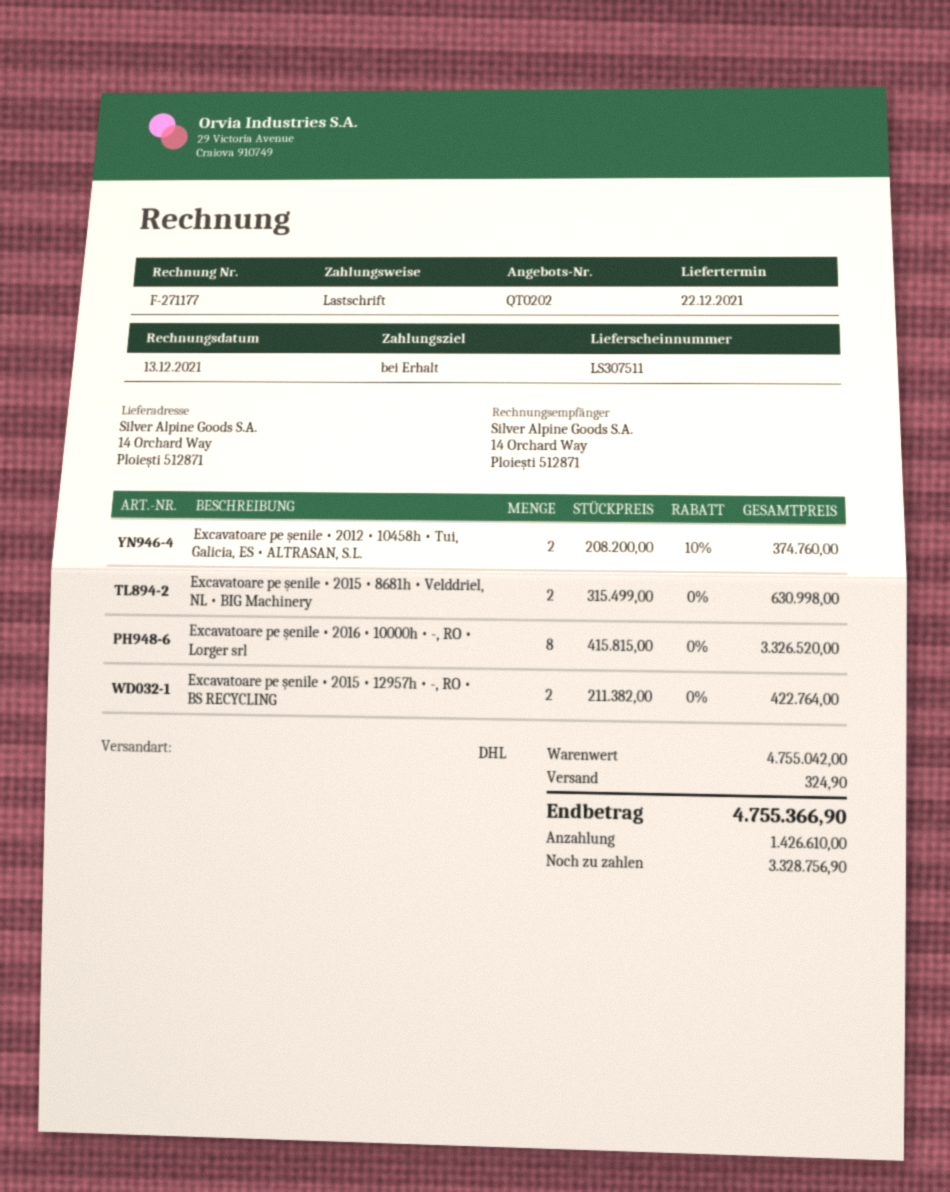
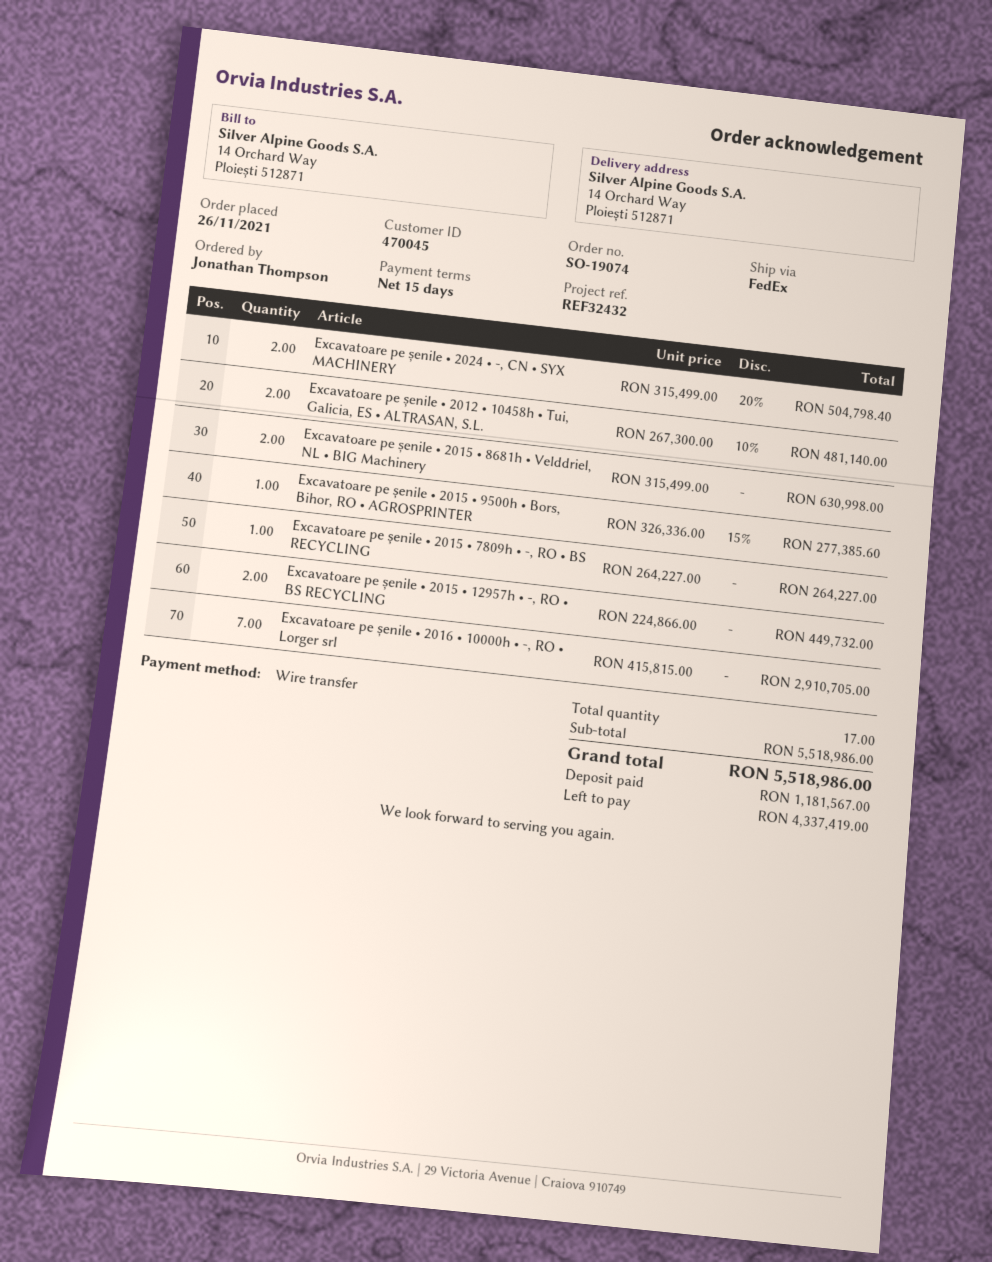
payment terms: on receipt -> 15 days
payment method: direct debit -> bank transfer
shipping method: DHL -> FedEx
Excavatoare pe șenile • 2012 • 10458h • Tui, Galicia, ES • ALTRASAN, S.L.: 2 x 208200.00 - 10% = 374760.00 -> 2 x 267300.00 - 10% = 481140.00
Excavatoare pe șenile • 2016 • 10000h • -, RO • Lorger srl: 8 x 415815.00 = 3326520.00 -> 7 x 415815.00 = 2910705.00
Excavatoare pe șenile • 2015 • 12957h • -, RO • BS RECYCLING: 2 x 211382.00 = 422764.00 -> 2 x 224866.00 = 449732.00
Excavatoare pe șenile • 2024 • -, CN • SYX MACHINERY: none -> 2 x 315499.00 - 20% = 504798.40
Excavatoare pe șenile • 2015 • 9500h • Bors, Bihor, RO • AGROSPRINTER: none -> 1 x 326336.00 - 15% = 277385.60
Excavatoare pe șenile • 2015 • 7809h • -, RO • BS RECYCLING: none -> 1 x 264227.00 = 264227.00
subtotal: 4755042.00 -> 5518986.00
shipping: 324.90 -> none
total: 4755366.90 -> 5518986.00
deposit: 1426610.00 -> 1181567.00
balance: 3328756.90 -> 4337419.00

